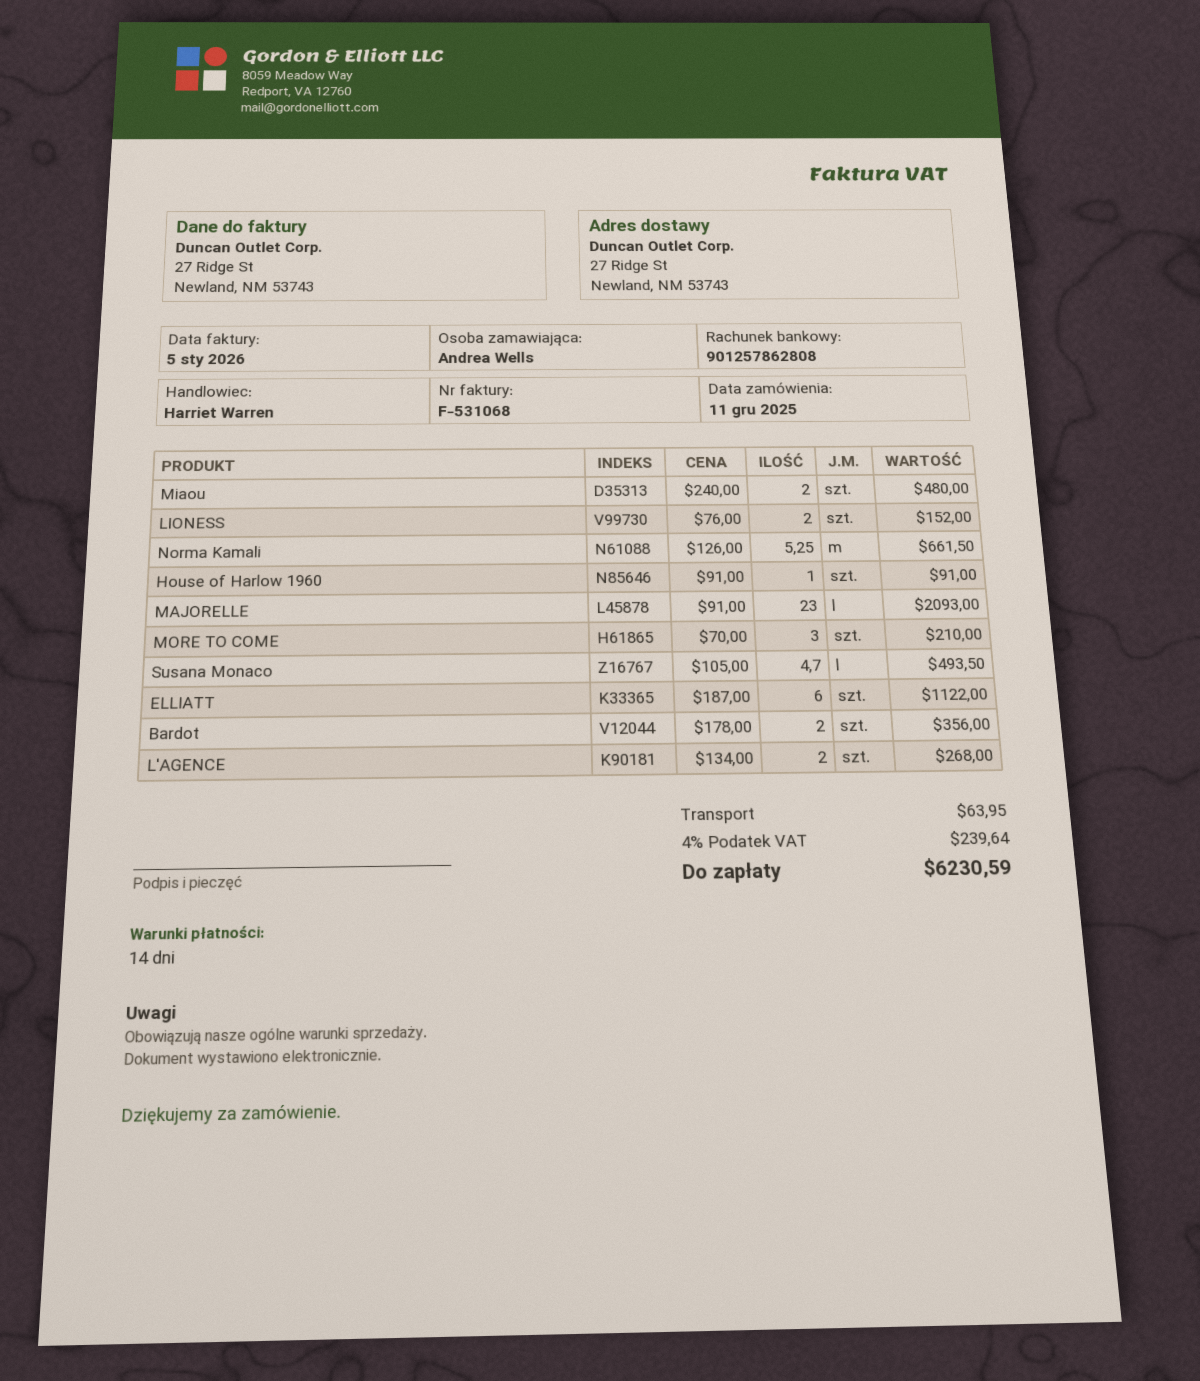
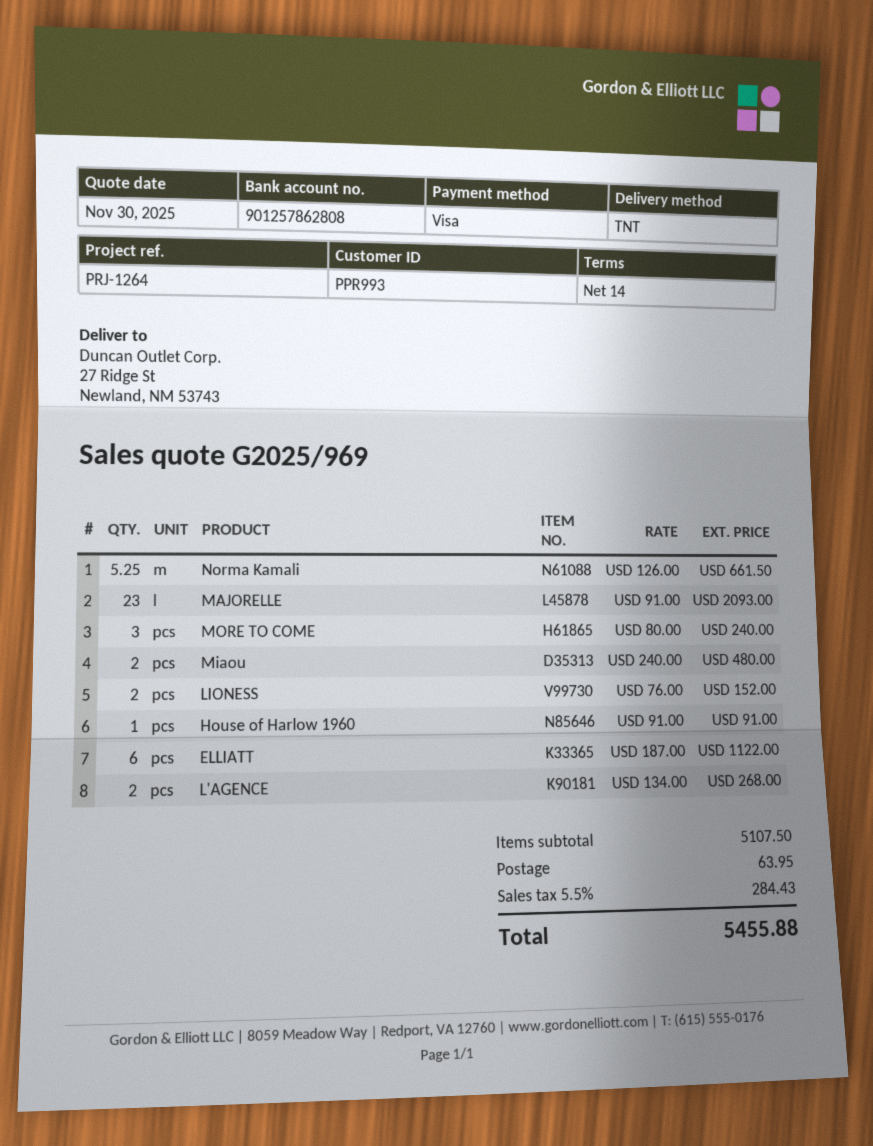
MORE TO COME: 3 x 70.00 = 210.00 -> 3 x 80.00 = 240.00
Susana Monaco: 4.7 x 105.00 = 493.50 -> none
Bardot: 2 x 178.00 = 356.00 -> none
tax: 4% = 239.64 -> 5.5% = 284.43
total: 6230.59 -> 5455.88

